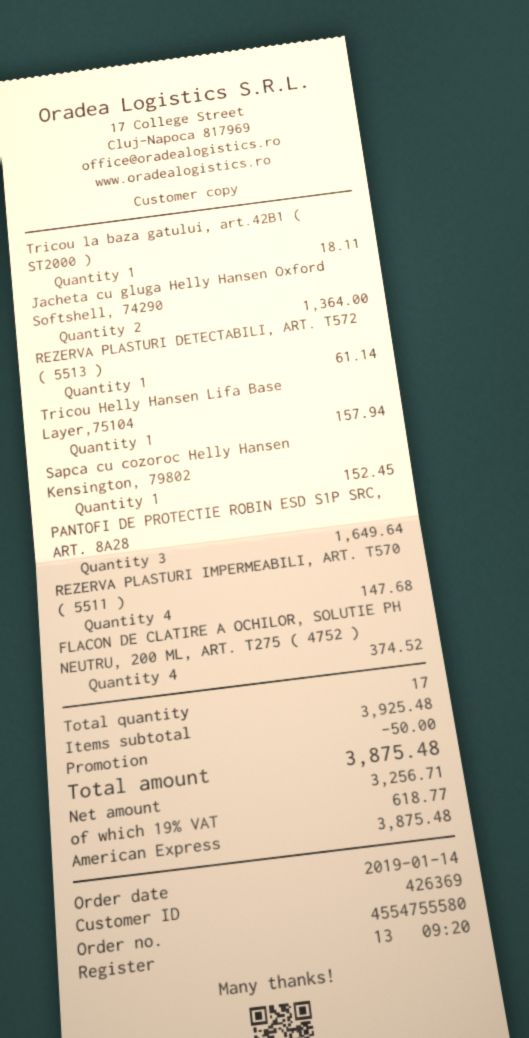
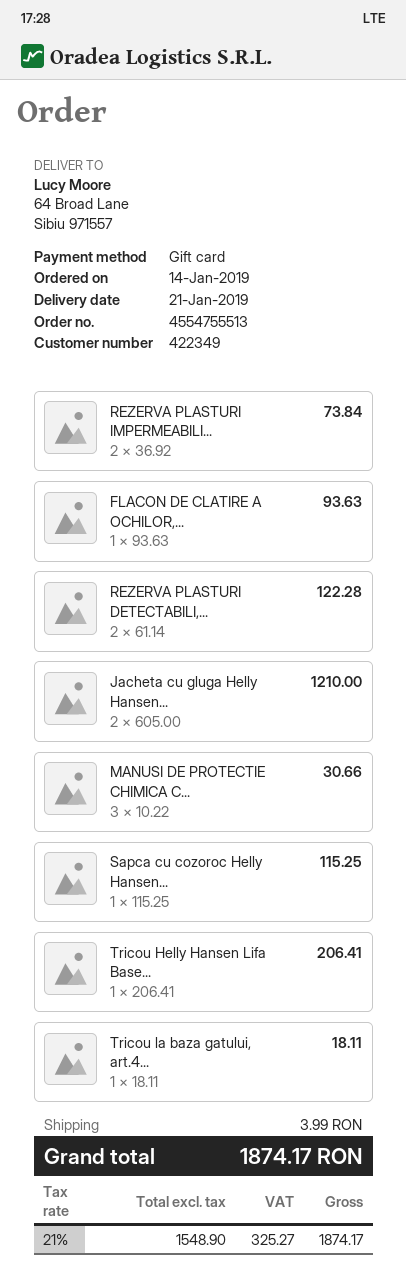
order number: 4554755580 -> 4554755513
customer number: 426369 -> 422349
payment method: American Express -> gift card
Jacheta cu gluga Helly Hansen Oxford Softshell, 74290: 2 for 1364.00 -> 2 for 1210.00
REZERVA PLASTURI DETECTABILI, ART. T572 ( 5513 ): 1 for 61.14 -> 2 for 122.28
Tricou Helly Hansen Lifa Base Layer,75104: 1 for 157.94 -> 1 for 206.41
Sapca cu cozoroc Helly Hansen Kensington, 79802: 1 for 152.45 -> 1 for 115.25
PANTOFI DE PROTECTIE ROBIN ESD S1P SRC, ART. 8A28: 3 for 1649.64 -> none
REZERVA PLASTURI IMPERMEABILI, ART. T570 ( 5511 ): 4 for 147.68 -> 2 for 73.84
FLACON DE CLATIRE A OCHILOR, SOLUTIE PH NEUTRU, 200 ML, ART. T275 ( 4752 ): 4 for 374.52 -> 1 for 93.63
MANUSI DE PROTECTIE CHIMICA C...: none -> 3 for 30.66
discount: 50.00 -> none
shipping: none -> 3.99
net: 3256.71 -> 1548.90
tax: 19% = 618.77 -> 21% = 325.27
total: 3875.48 -> 1874.17

